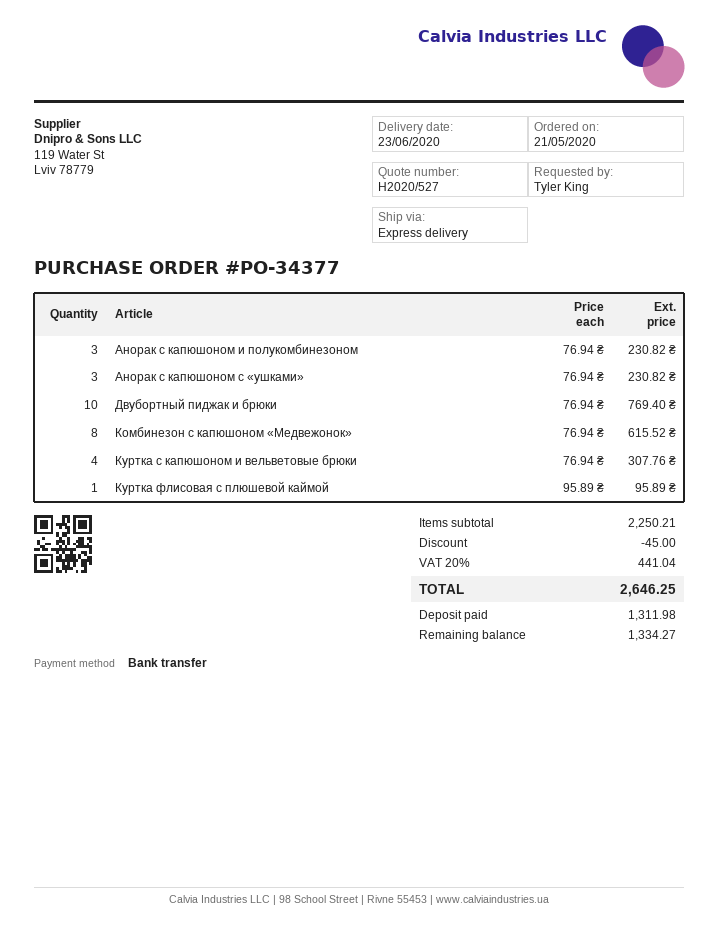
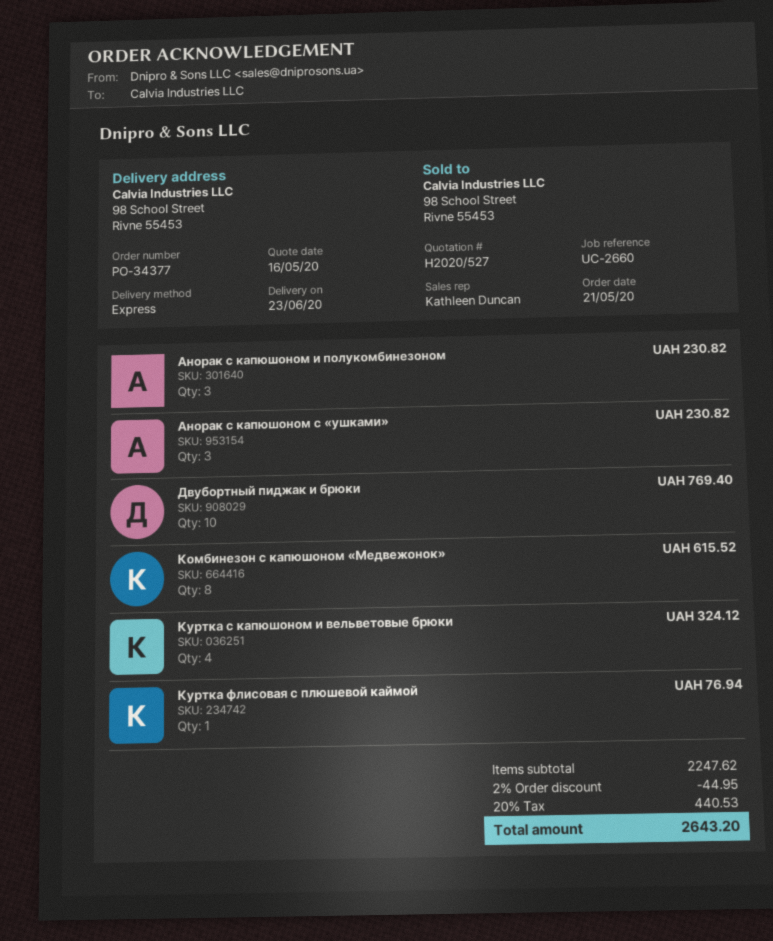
Куртка с капюшоном и вельветовые брюки: 4 for 307.76 -> 4 for 324.12
Куртка флисовая с плюшевой каймой: 1 for 95.89 -> 1 for 76.94
subtotal: 2250.21 -> 2247.62
discount: 45.00 -> 44.95
tax: 20% = 441.04 -> 20% = 440.53
total: 2646.25 -> 2643.20

